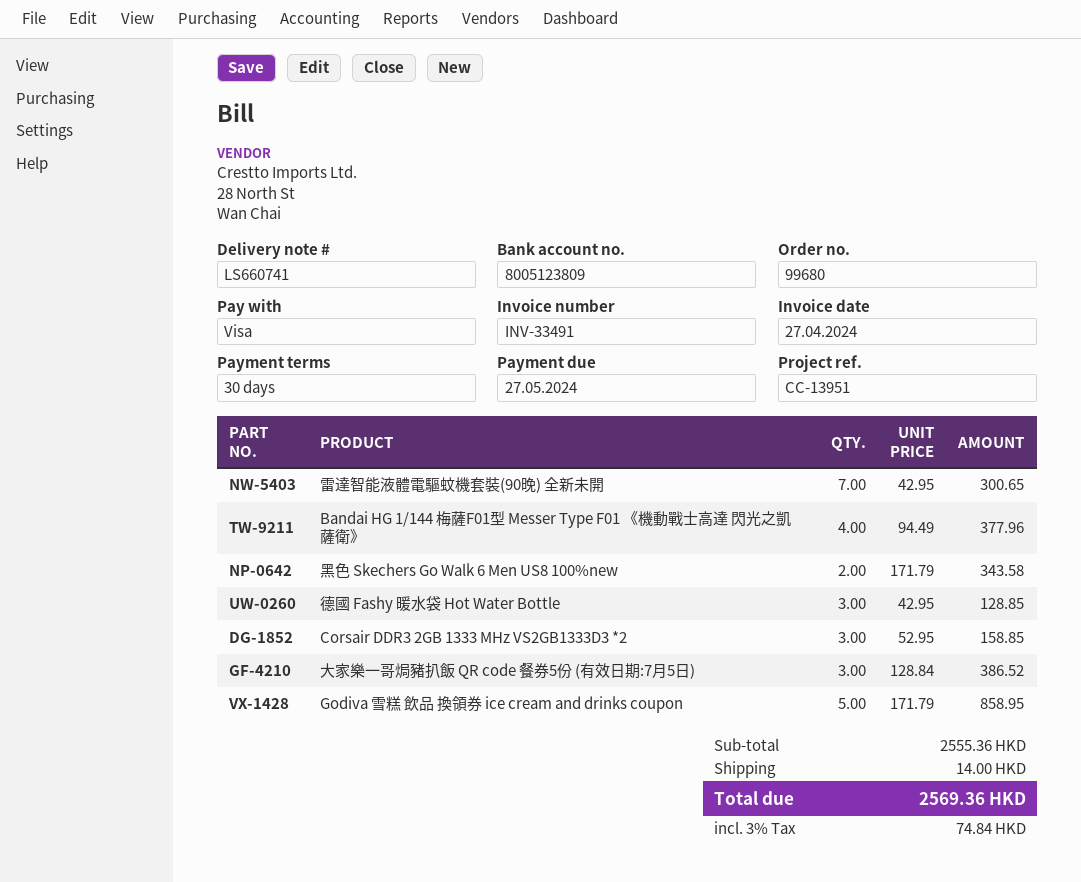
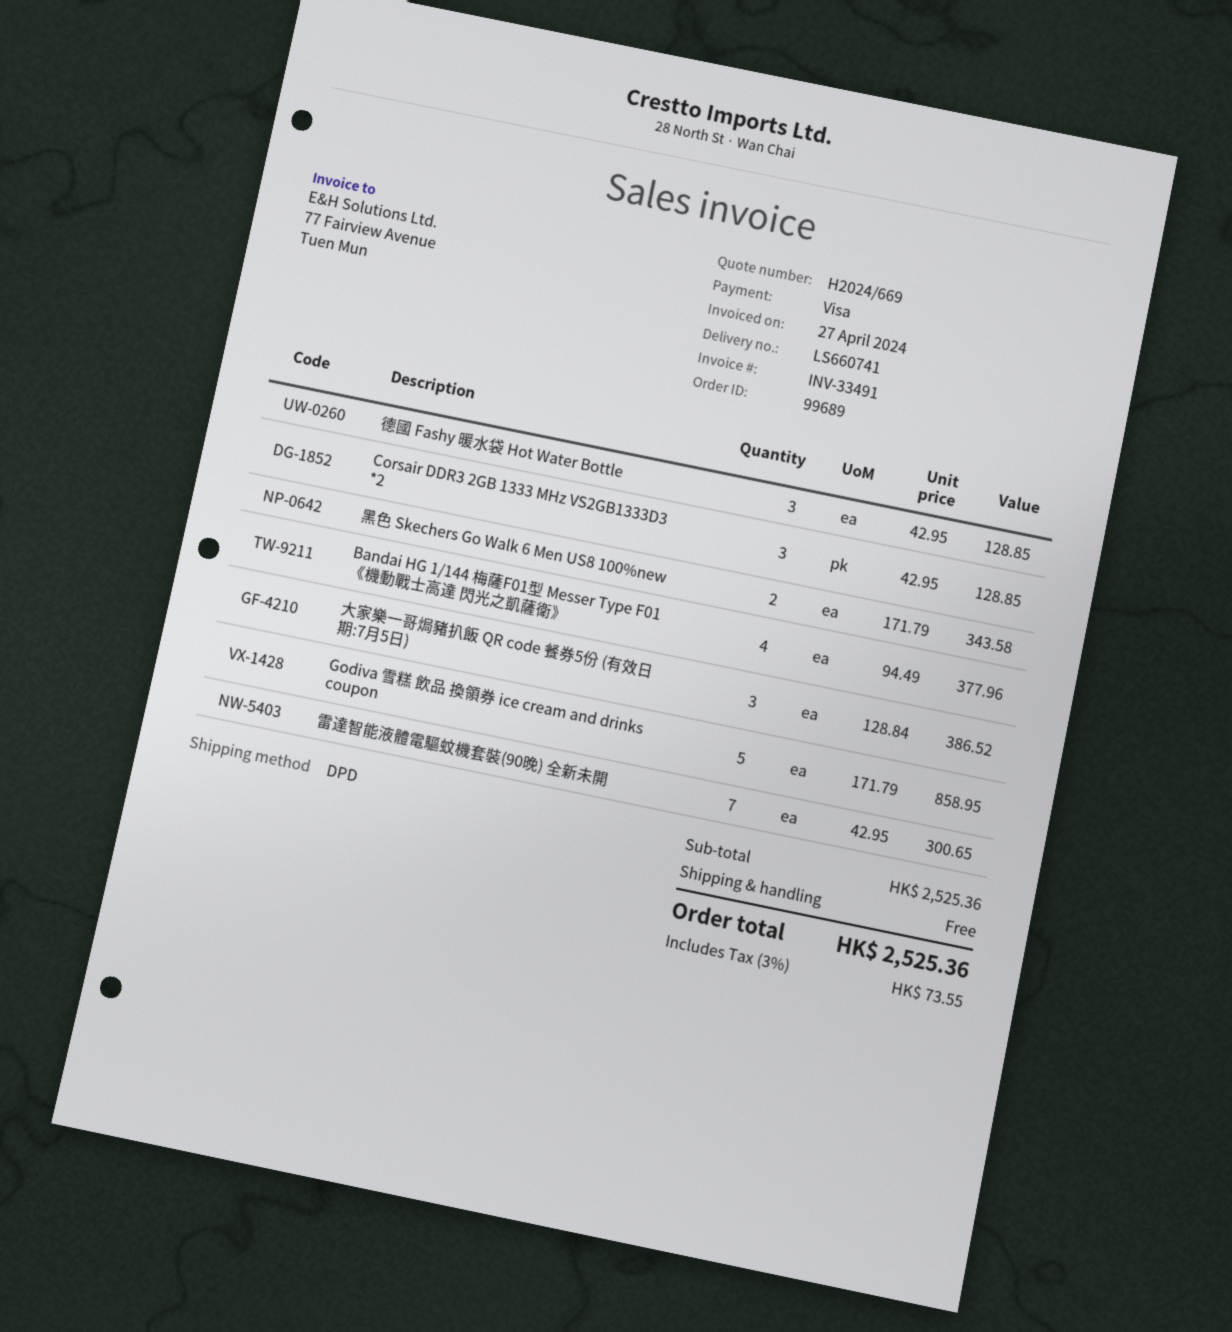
order number: 99680 -> 99689
Corsair DDR3 2GB 1333 MHz VS2GB1333D3 *2: 3 x 52.95 = 158.85 -> 3 x 42.95 = 128.85
subtotal: 2555.36 -> 2525.36
shipping: 14.00 -> 0.00
tax: 3% = 74.84 -> 3% = 73.55
total: 2569.36 -> 2525.36

